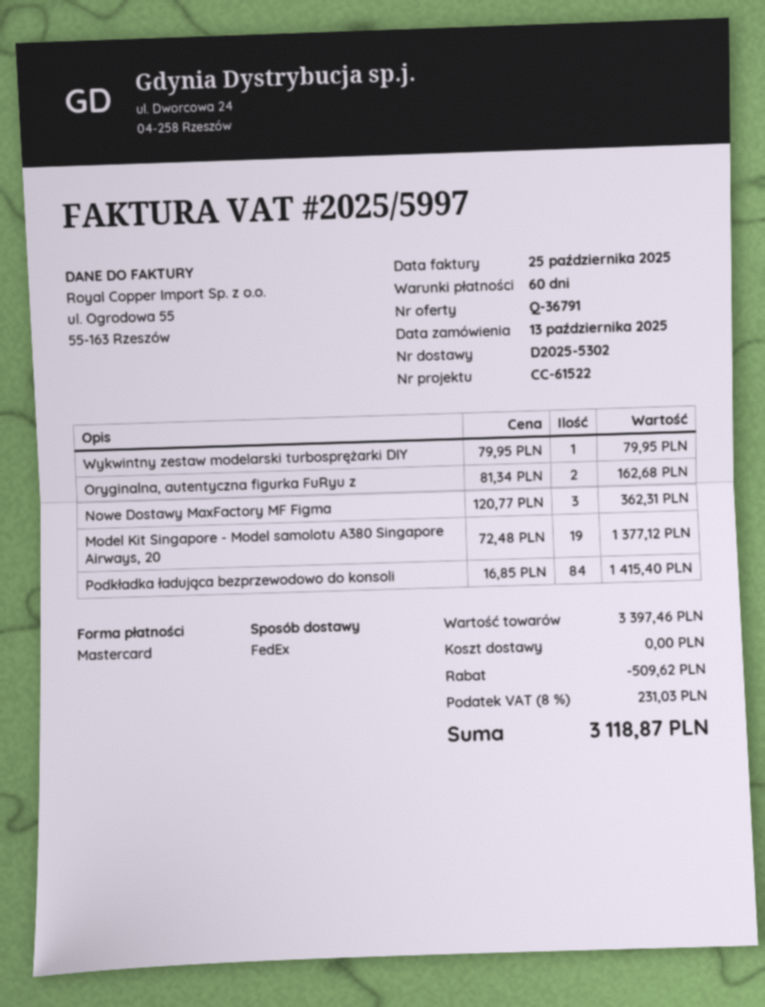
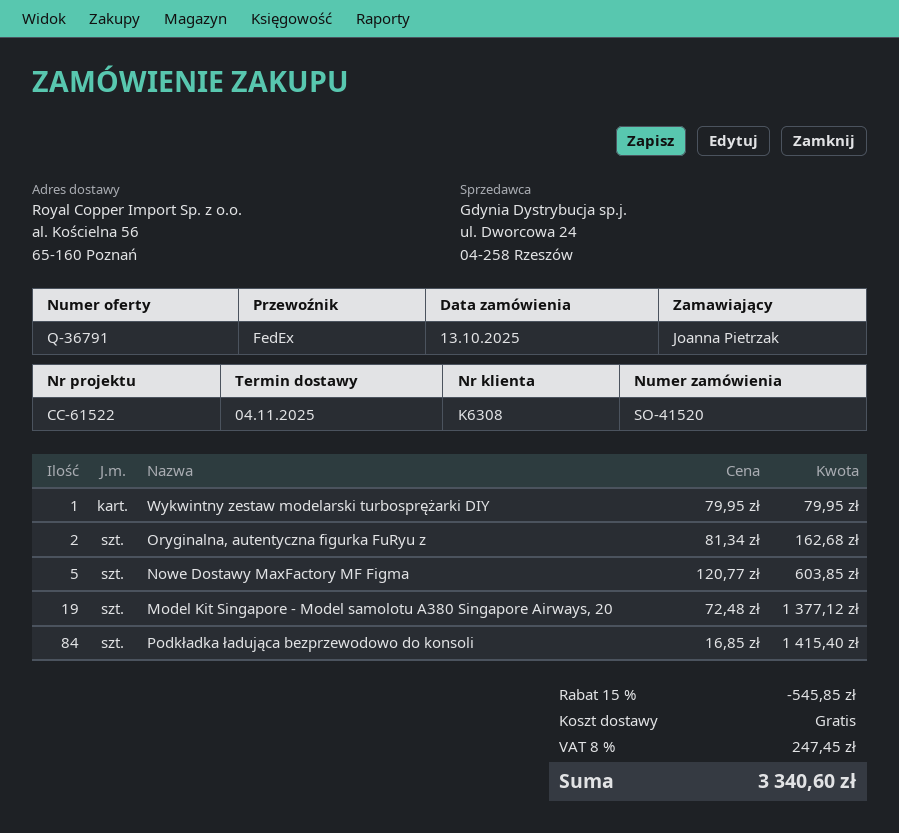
Nowe Dostawy MaxFactory MF Figma: 3 x 120.77 = 362.31 -> 5 x 120.77 = 603.85
discount: 509.62 -> 545.85
tax: 8% = 231.03 -> 8% = 247.45
total: 3118.87 -> 3340.60

